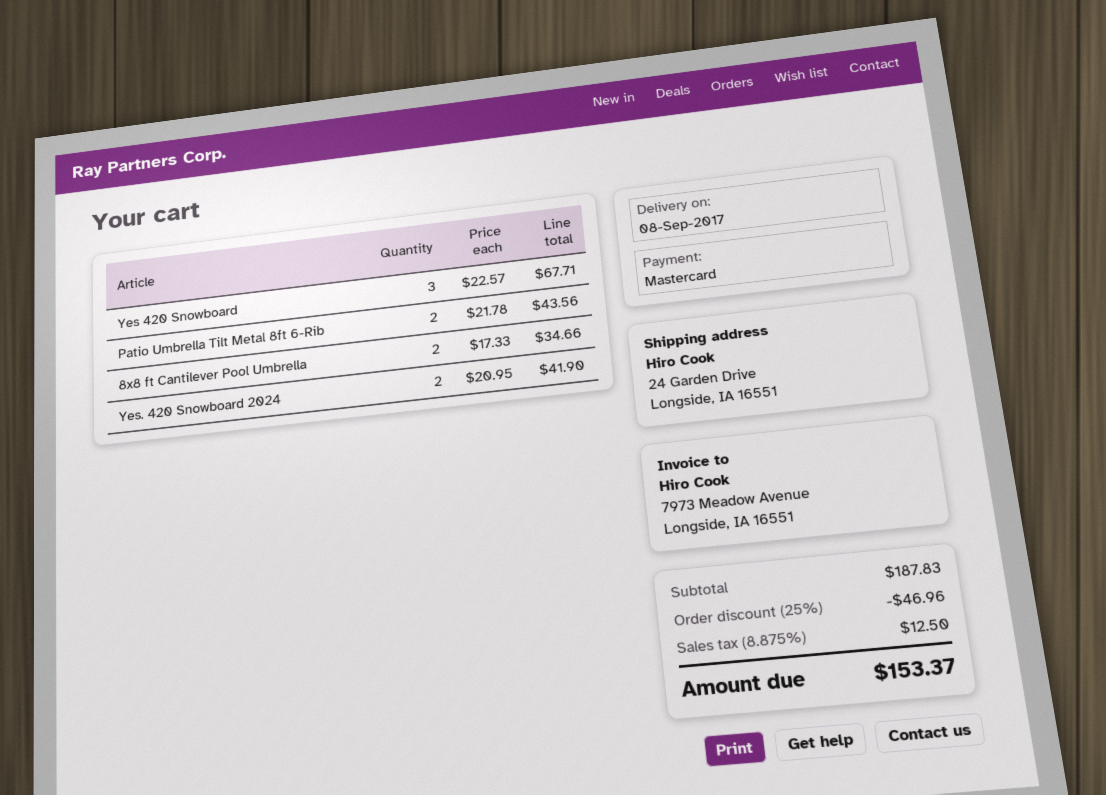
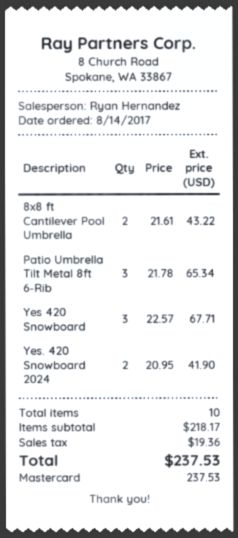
Patio Umbrella Tilt Metal 8ft 6-Rib: 2 x 21.78 = 43.56 -> 3 x 21.78 = 65.34
8x8 ft Cantilever Pool Umbrella: 2 x 17.33 = 34.66 -> 2 x 21.61 = 43.22
subtotal: 187.83 -> 218.17
discount: 25% = 46.96 -> none
tax: 12.50 -> 19.36
total: 153.37 -> 237.53

